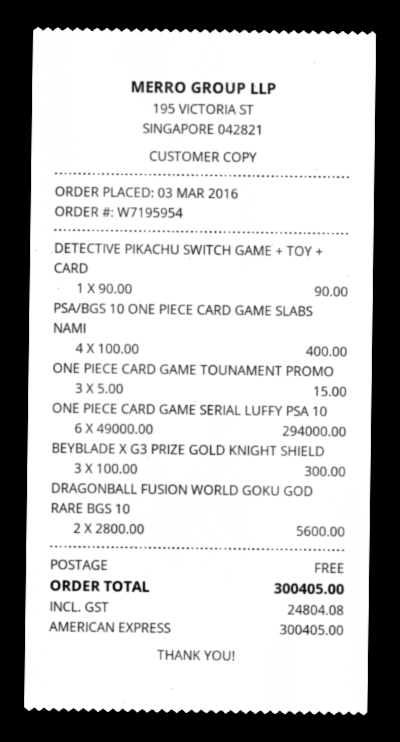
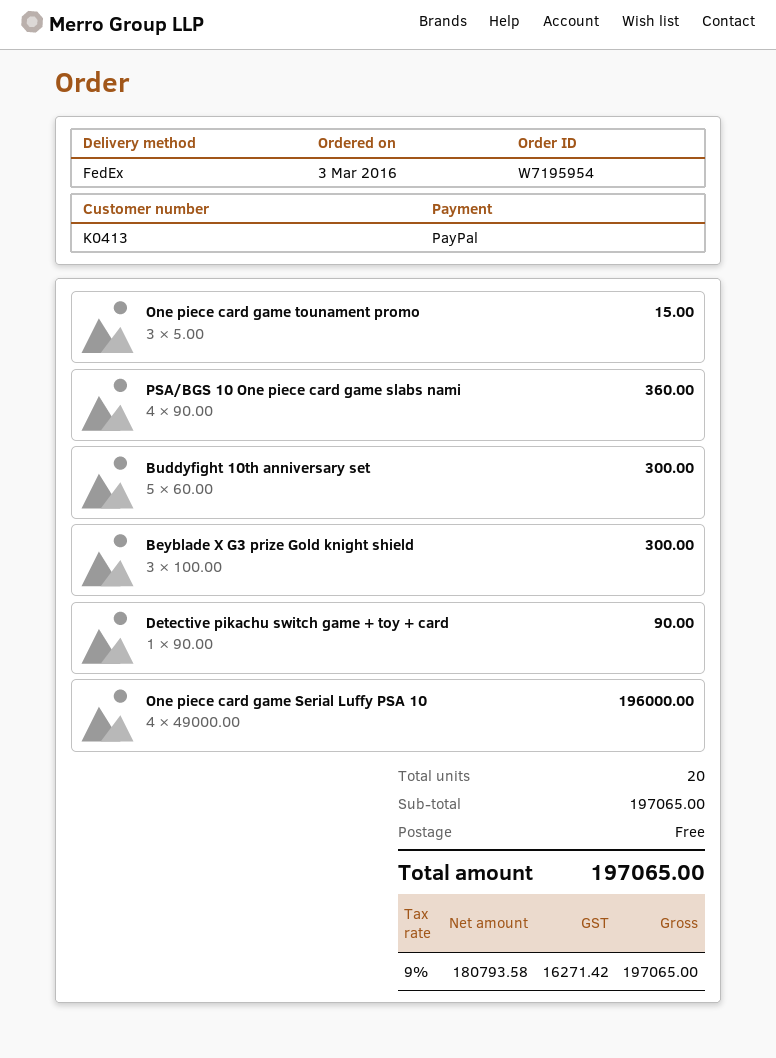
payment method: American Express -> PayPal
PSA/BGS 10 ONE PIECE CARD GAME SLABS NAMI: 4 x 100.00 = 400.00 -> 4 x 90.00 = 360.00
ONE PIECE CARD GAME SERIAL LUFFY PSA 10: 6 x 49000.00 = 294000.00 -> 4 x 49000.00 = 196000.00
DRAGONBALL FUSION WORLD GOKU GOD RARE BGS 10: 2 x 2800.00 = 5600.00 -> none
Buddyfight 10th anniversary set: none -> 5 x 60.00 = 300.00
tax: 24804.08 -> 16271.42
total: 300405.00 -> 197065.00

